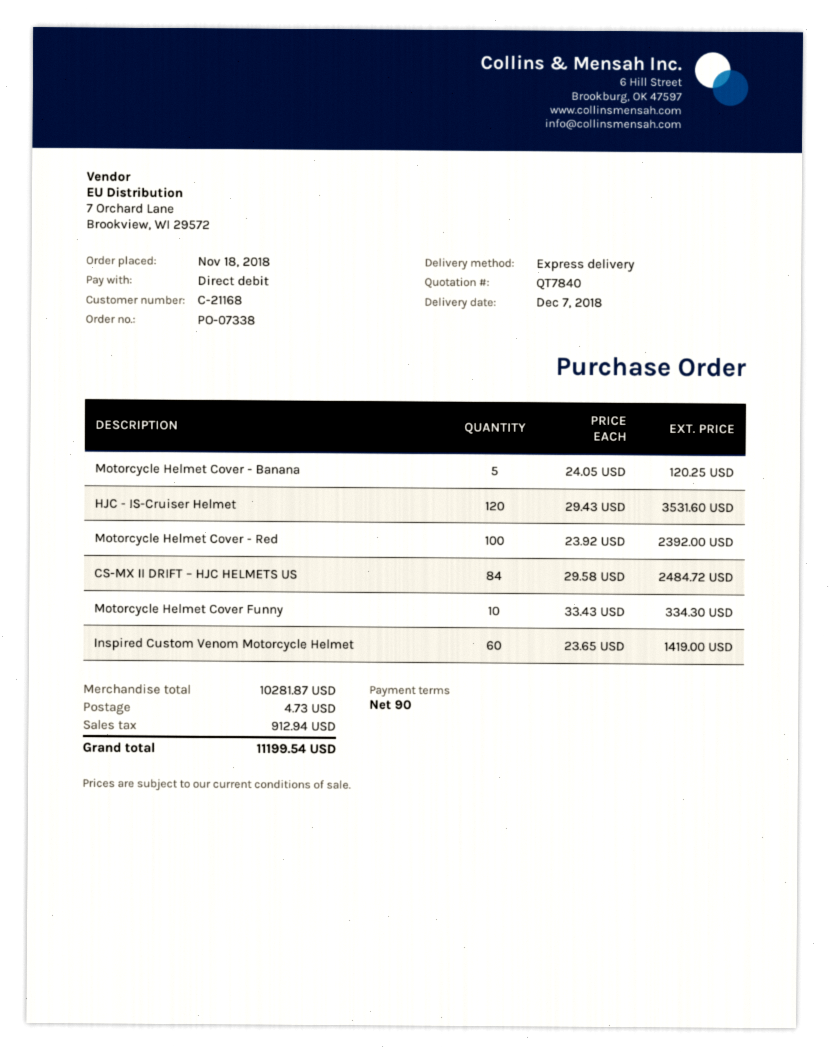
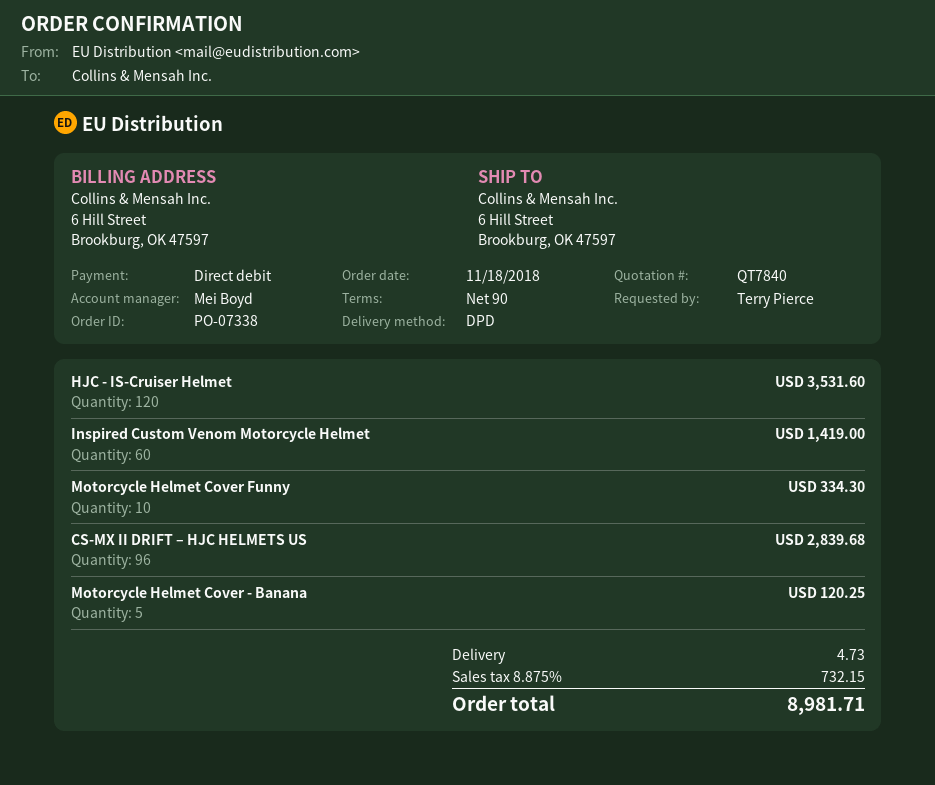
shipping method: express -> DPD
Motorcycle Helmet Cover - Red: 100 for 2392.00 -> none
CS-MX II DRIFT – HJC HELMETS US: 84 for 2484.72 -> 96 for 2839.68
tax: 912.94 -> 732.15
total: 11199.54 -> 8981.71

